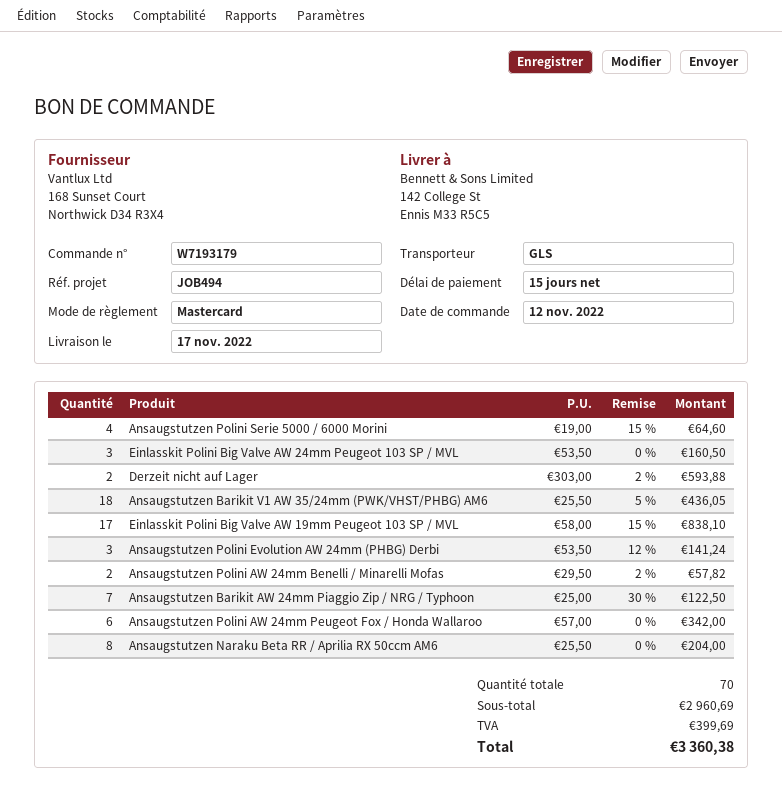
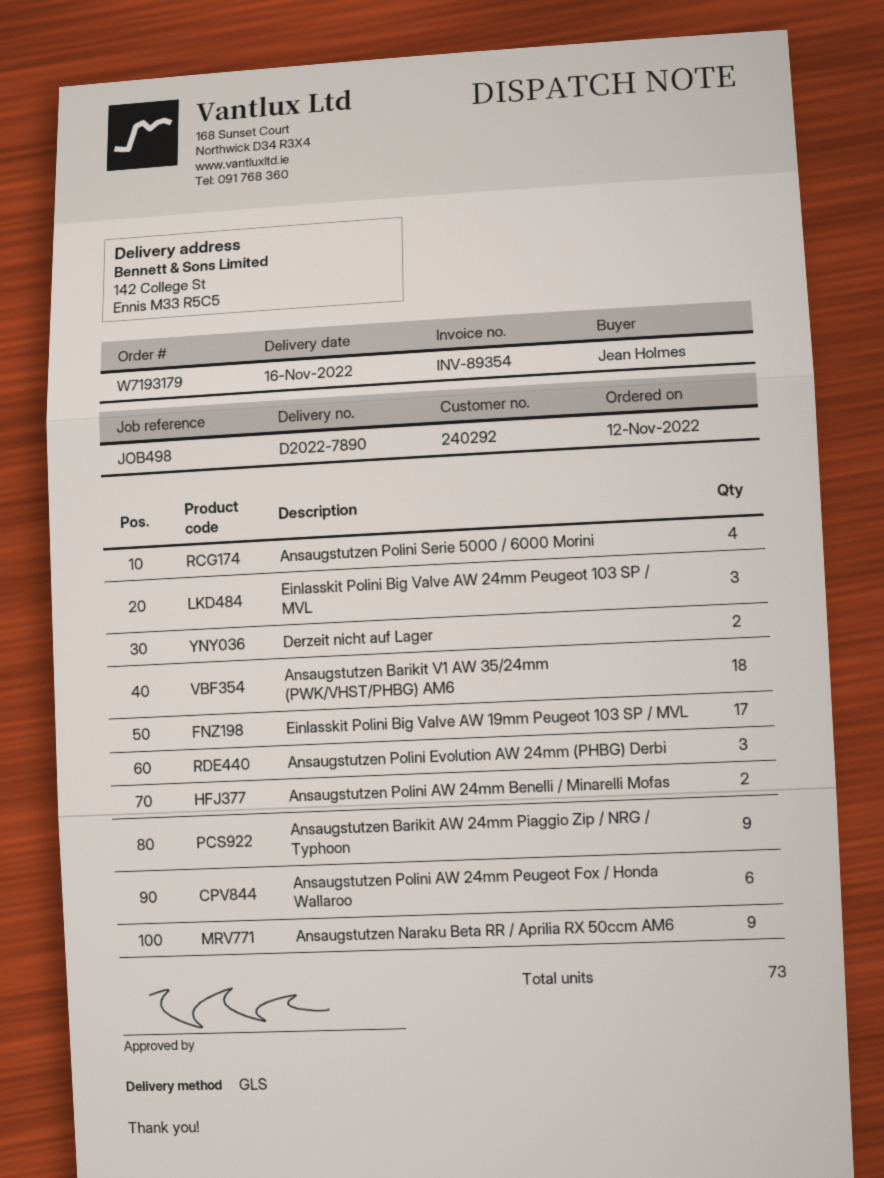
delivery date: 2022-11-17 -> 2022-11-16
reference: JOB494 -> JOB498
Ansaugstutzen Barikit AW 24mm Piaggio Zip / NRG / Typhoon: 7 -> 9
Ansaugstutzen Naraku Beta RR / Aprilia RX 50ccm AM6: 8 -> 9
total quantity: 70 -> 73

